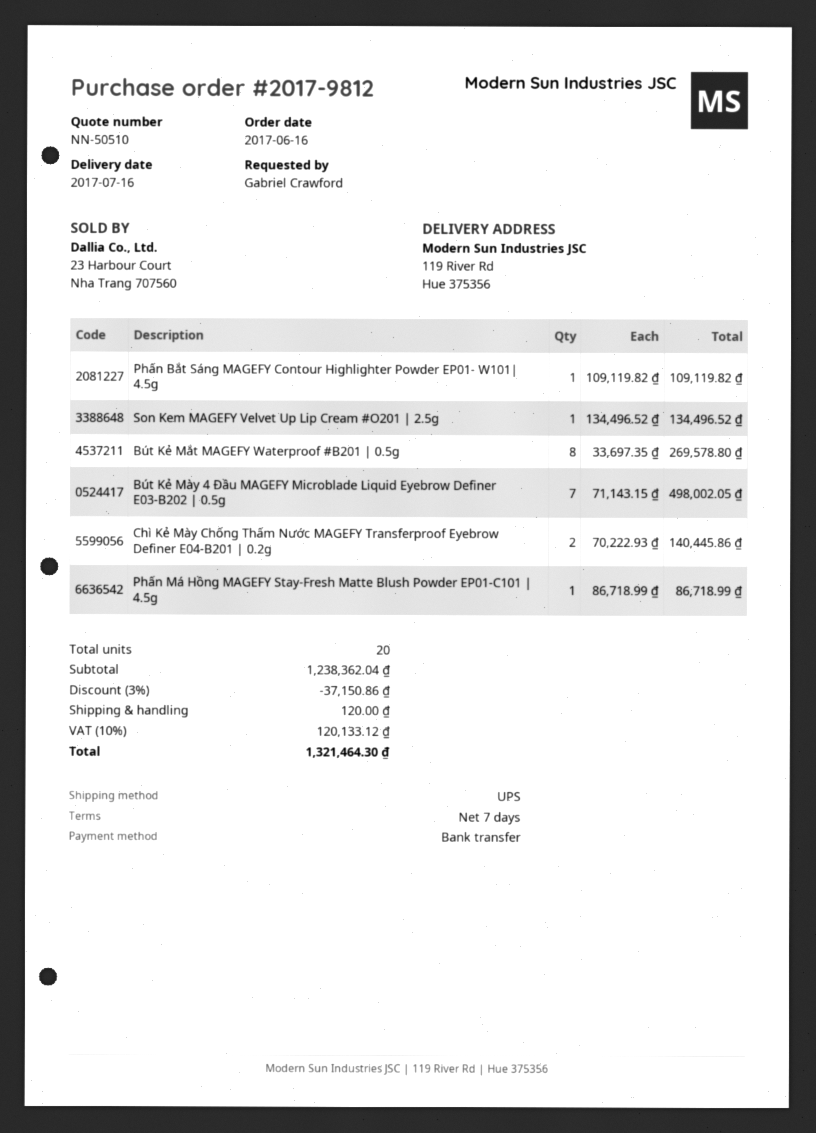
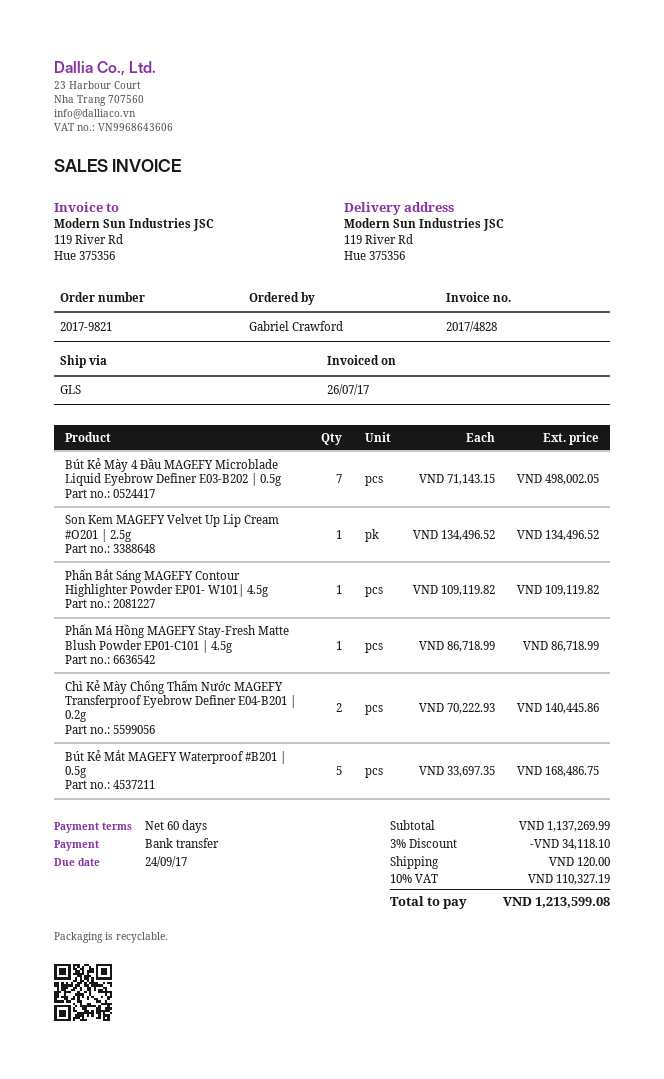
order number: 2017-9812 -> 2017-9821
payment terms: 7 days -> 60 days
shipping method: UPS -> GLS
Bút Kẻ Mắt MAGEFY Waterproof #B201 | 0.5g: 8 x 33697.35 = 269578.80 -> 5 x 33697.35 = 168486.75
subtotal: 1238362.04 -> 1137269.99
discount: 3% = 37150.86 -> 3% = 34118.10
tax: 10% = 120133.12 -> 10% = 110327.19
total: 1321464.30 -> 1213599.08

